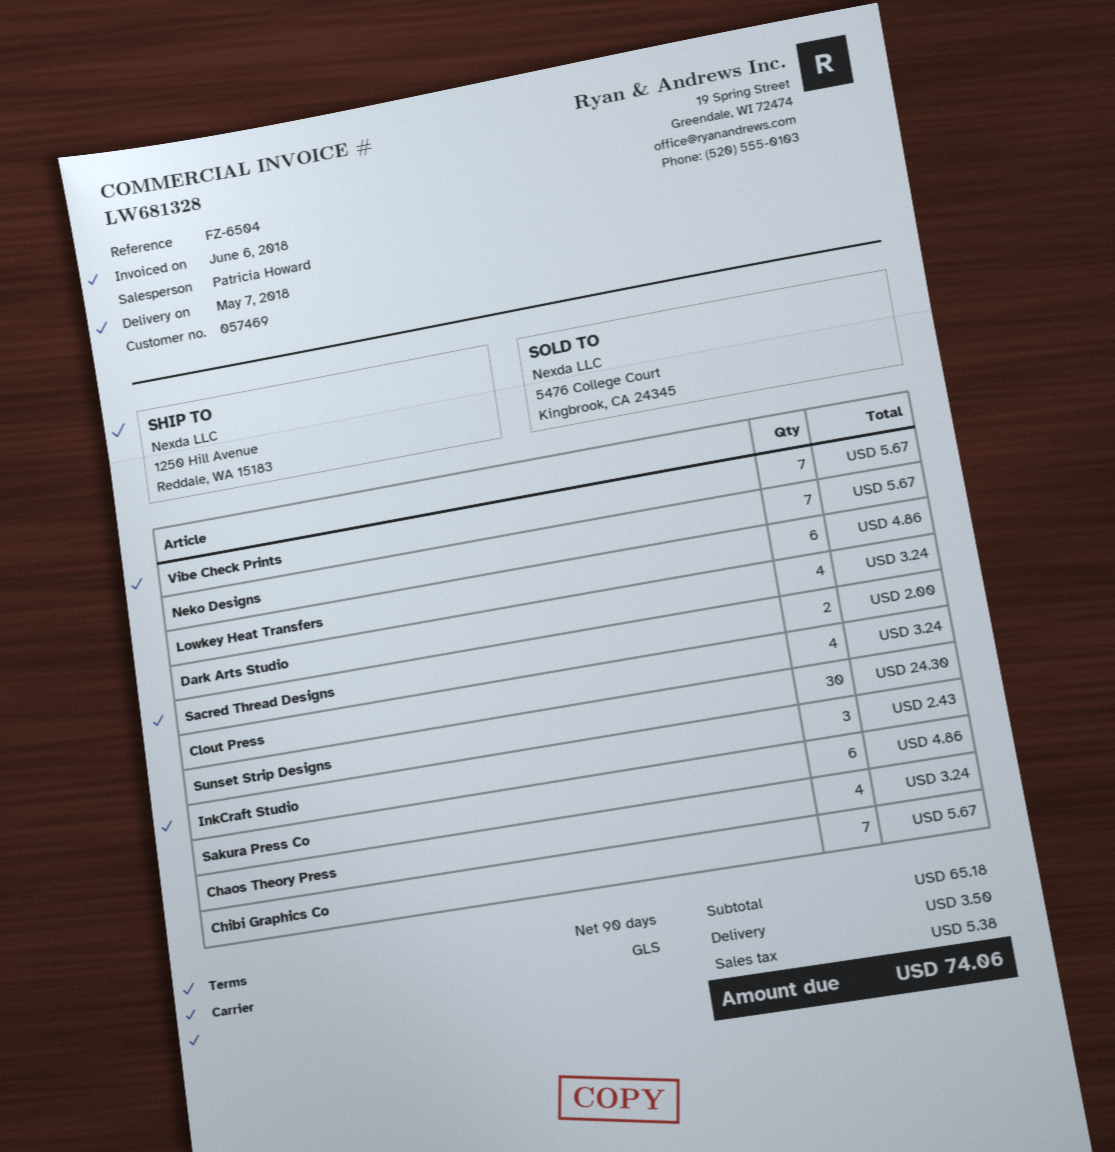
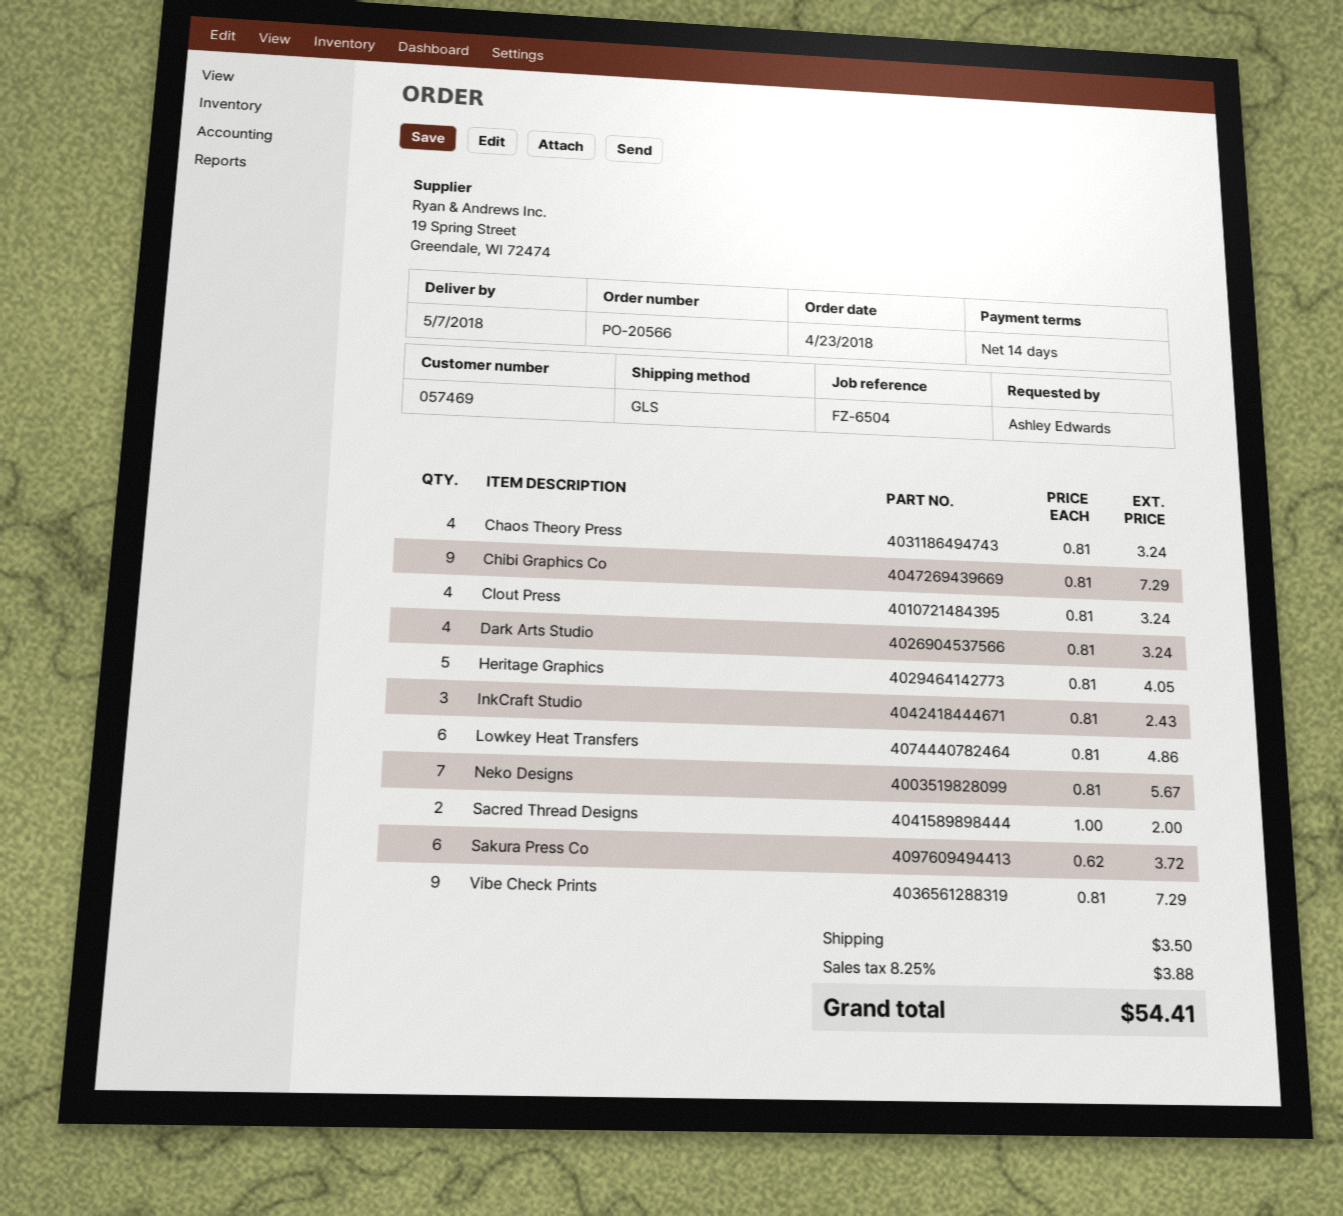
payment terms: 90 days -> 14 days
Vibe Check Prints: 7 for 5.67 -> 9 for 7.29
Sunset Strip Designs: 30 for 24.30 -> none
Sakura Press Co: 6 for 4.86 -> 6 for 3.72
Chibi Graphics Co: 7 for 5.67 -> 9 for 7.29
Heritage Graphics: none -> 5 for 4.05
tax: 5.38 -> 3.88
total: 74.06 -> 54.41

